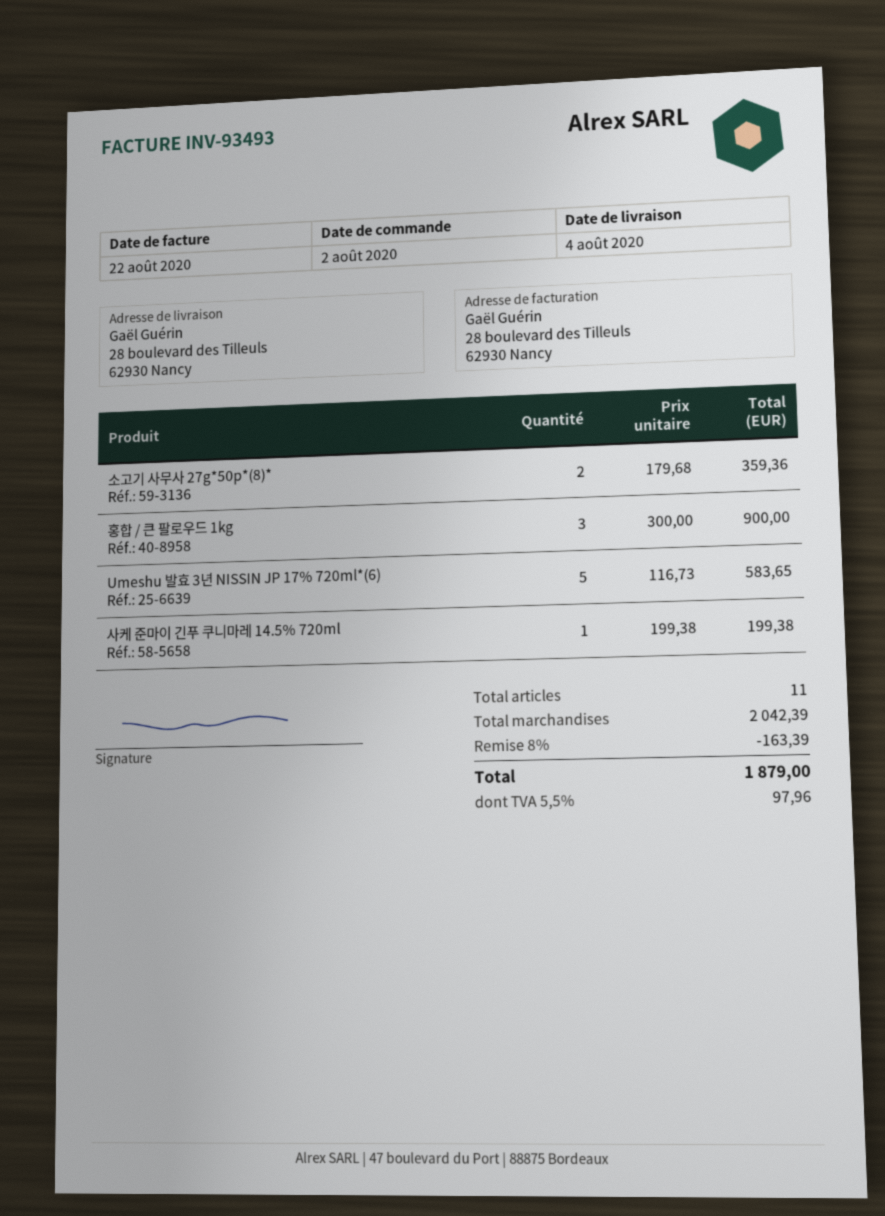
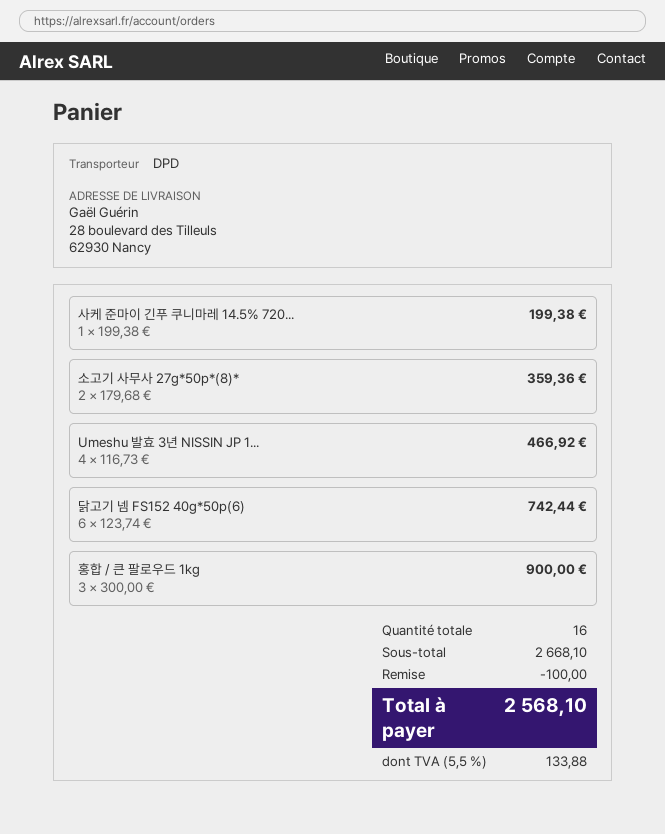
Umeshu 발효 3년 NISSIN JP 17% 720ml*(6): 5 x 116.73 = 583.65 -> 4 x 116.73 = 466.92
닭고기 넴 FS152 40g*50p(6): none -> 6 x 123.74 = 742.44
total quantity: 11 -> 16
subtotal: 2042.39 -> 2668.10
discount: 163.39 -> 100.00
tax: 5.5% = 97.96 -> 5.5% = 133.88
total: 1879.00 -> 2568.10

